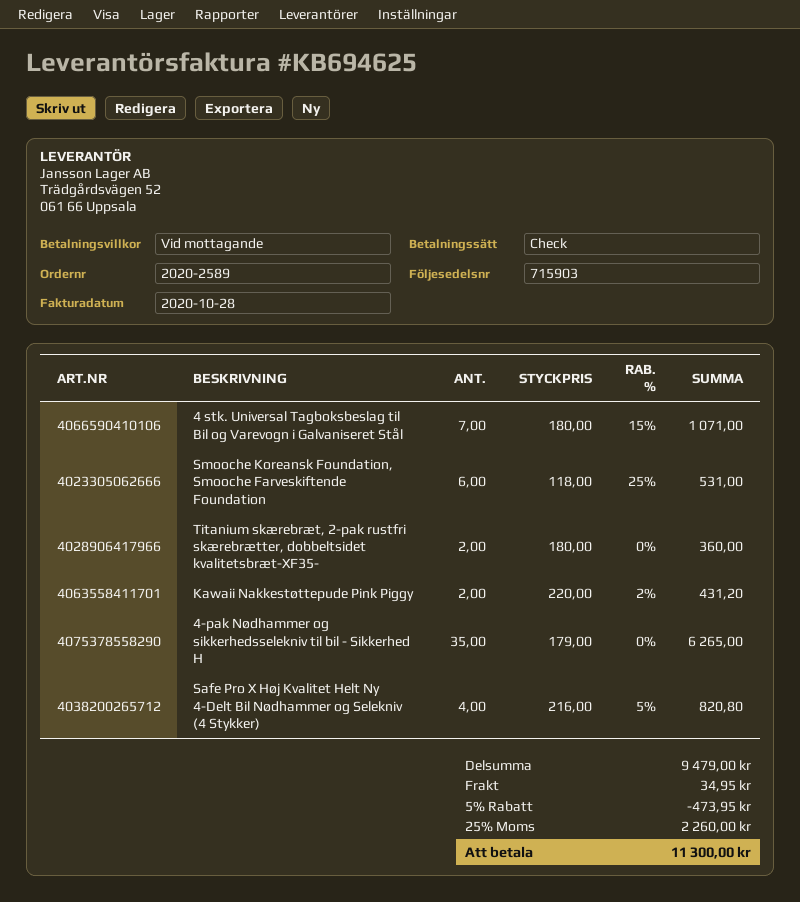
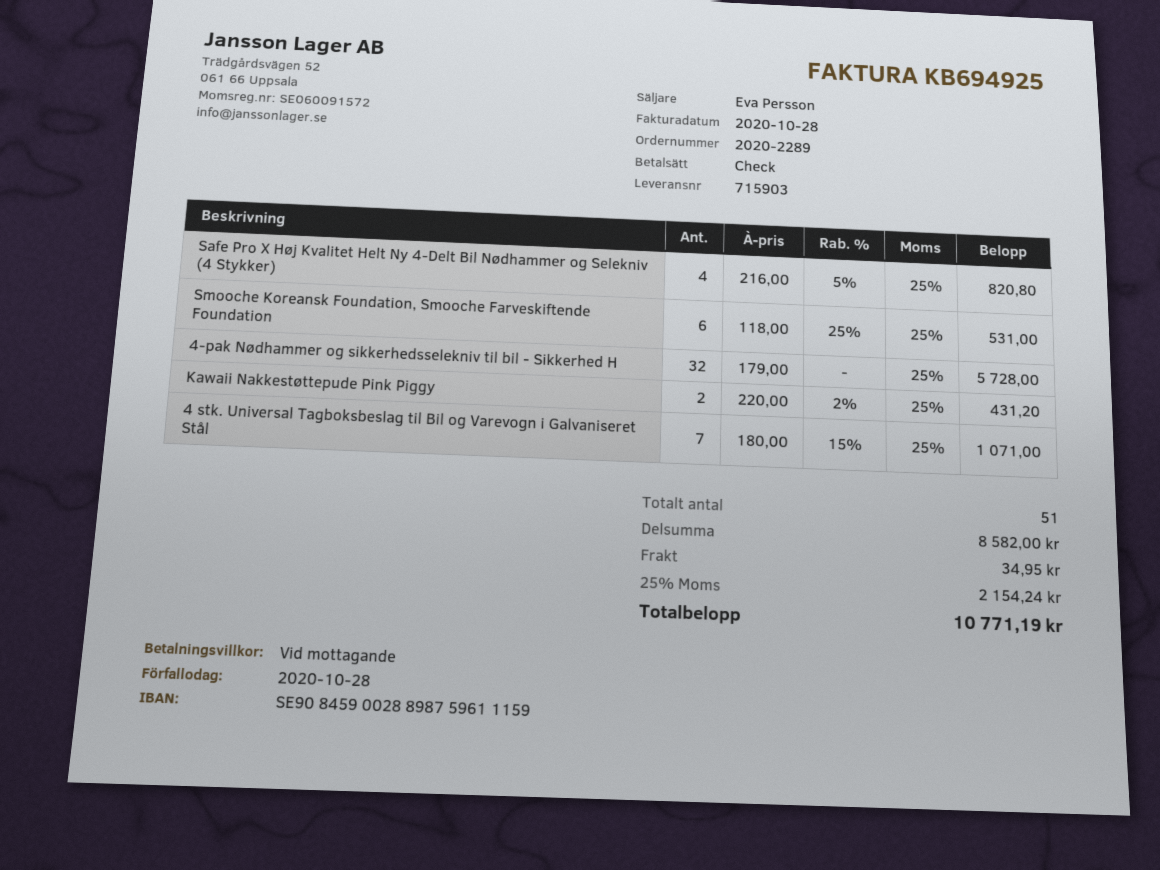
order number: 2020-2589 -> 2020-2289
invoice number: KB694625 -> KB694925
Titanium skærebræt, 2-pak rustfri skærebrætter, dobbeltsidet kvalitetsbræt-XF35-: 2 x 180.00 = 360.00 -> none
4-pak Nødhammer og sikkerhedsselekniv til bil - Sikkerhed H: 35 x 179.00 = 6265.00 -> 32 x 179.00 = 5728.00
subtotal: 9479.00 -> 8582.00
discount: 5% = 473.95 -> none
tax: 25% = 2260.00 -> 25% = 2154.24
total: 11300.00 -> 10771.19

